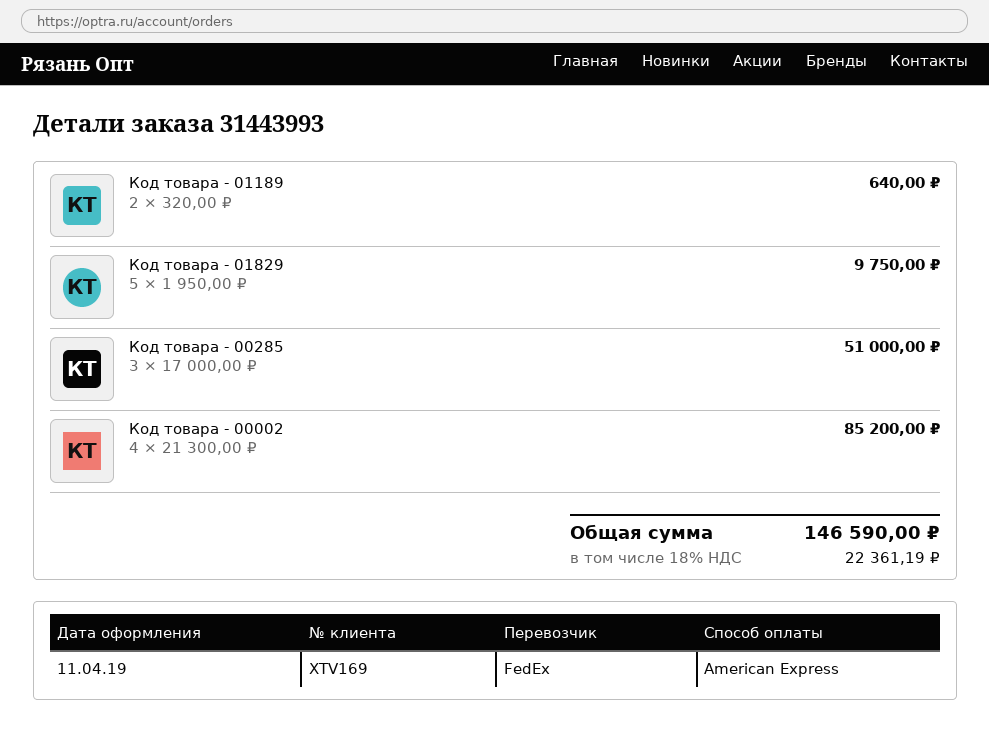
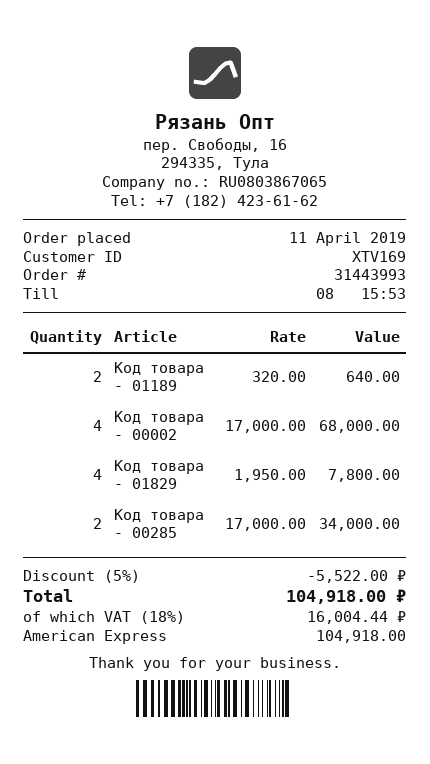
Код товара - 01829: 5 x 1950.00 = 9750.00 -> 4 x 1950.00 = 7800.00
Код товара - 00285: 3 x 17000.00 = 51000.00 -> 2 x 17000.00 = 34000.00
Код товара - 00002: 4 x 21300.00 = 85200.00 -> 4 x 17000.00 = 68000.00
discount: none -> 5% = 5522.00
tax: 18% = 22361.19 -> 18% = 16004.44
total: 146590.00 -> 104918.00

